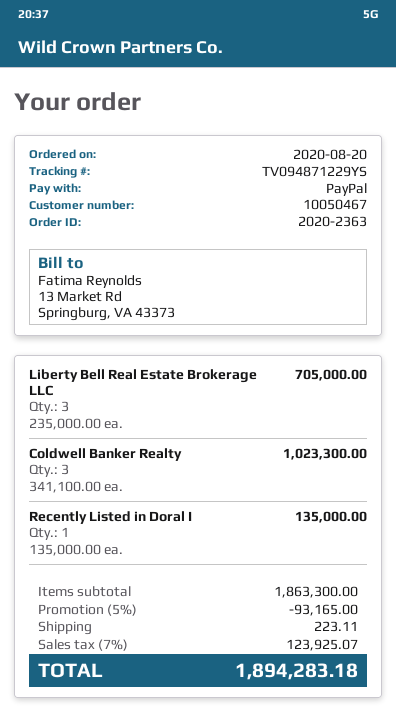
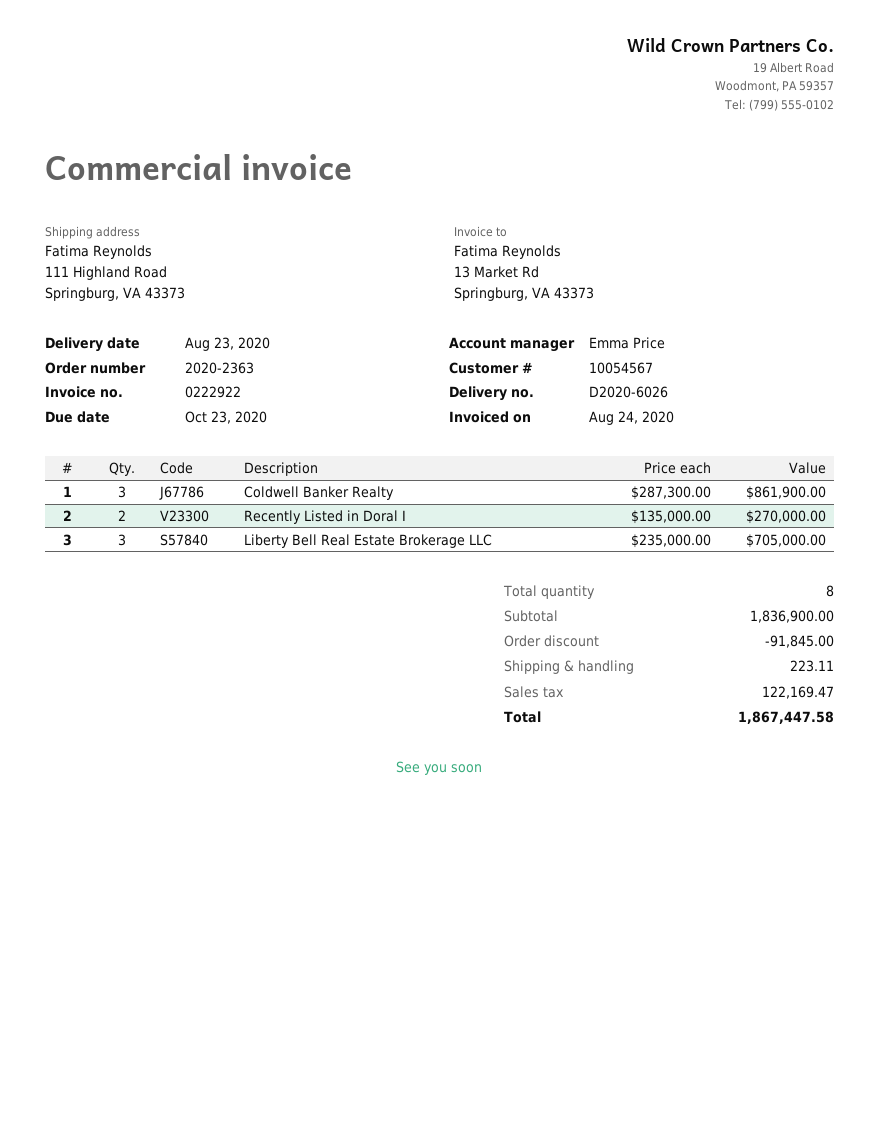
customer number: 10050467 -> 10054567
Coldwell Banker Realty: 3 x 341100.00 = 1023300.00 -> 3 x 287300.00 = 861900.00
Recently Listed in Doral I: 1 x 135000.00 = 135000.00 -> 2 x 135000.00 = 270000.00
subtotal: 1863300.00 -> 1836900.00
discount: 93165.00 -> 91845.00
tax: 123925.07 -> 122169.47
total: 1894283.18 -> 1867447.58

